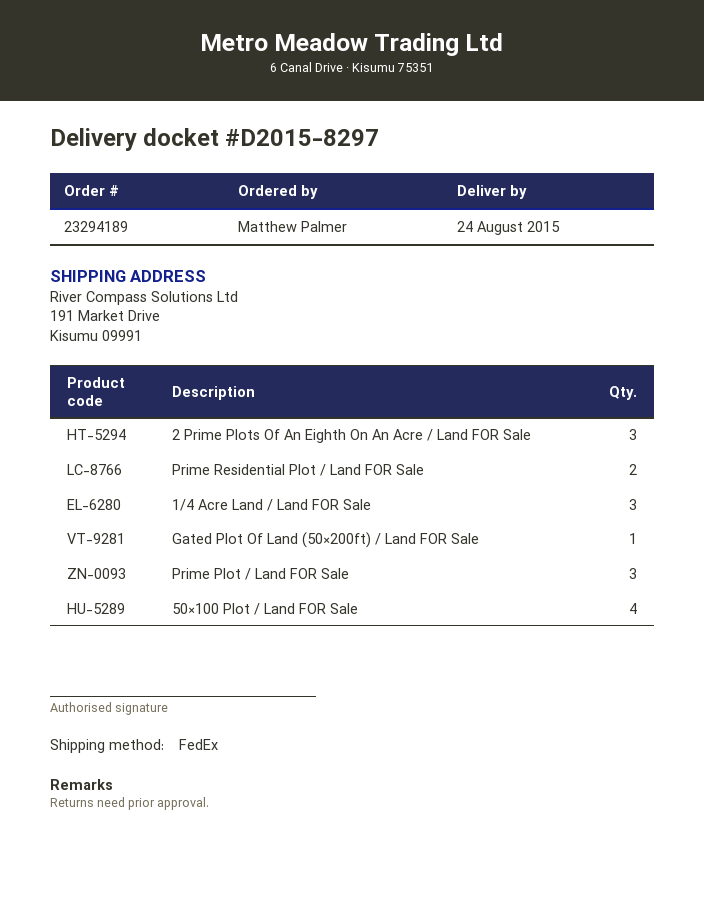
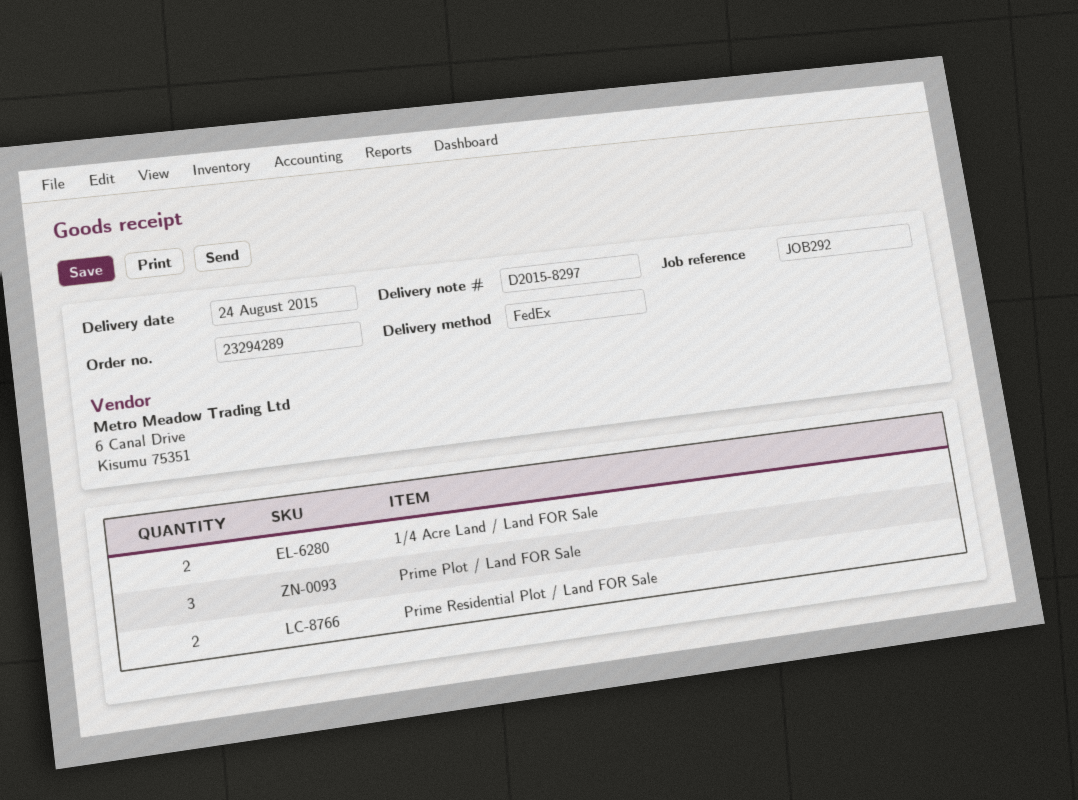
order number: 23294189 -> 23294289
2 Prime Plots Of An Eighth On An Acre / Land FOR Sale: 3 -> none
1/4 Acre Land / Land FOR Sale: 3 -> 2
Gated Plot Of Land (50×200ft) / Land FOR Sale: 1 -> none
50×100 Plot / Land FOR Sale: 4 -> none

